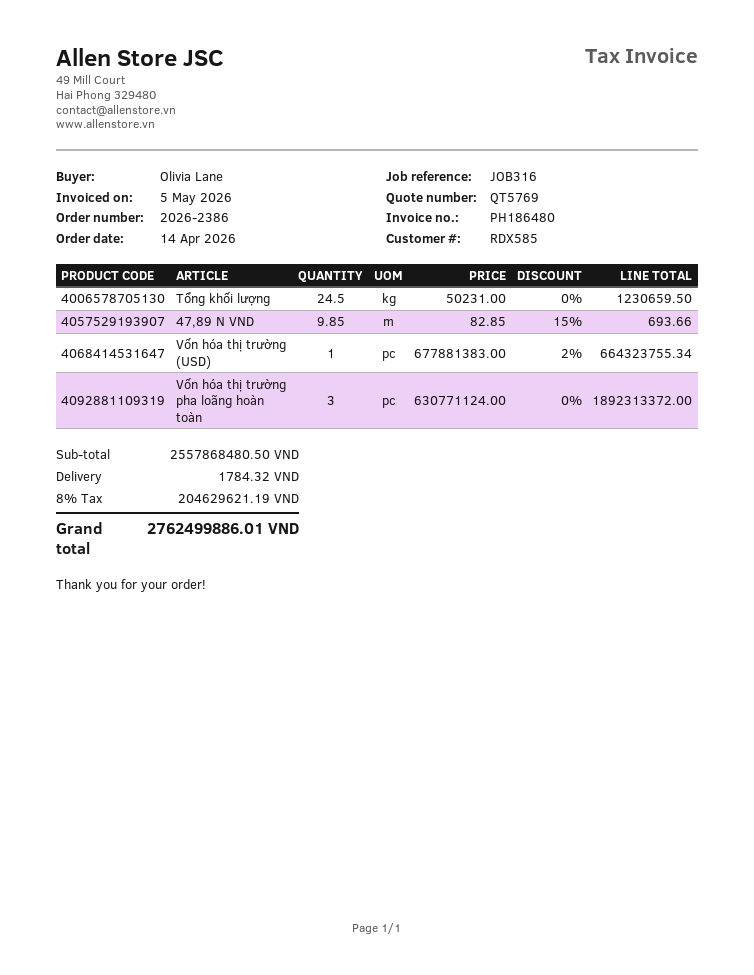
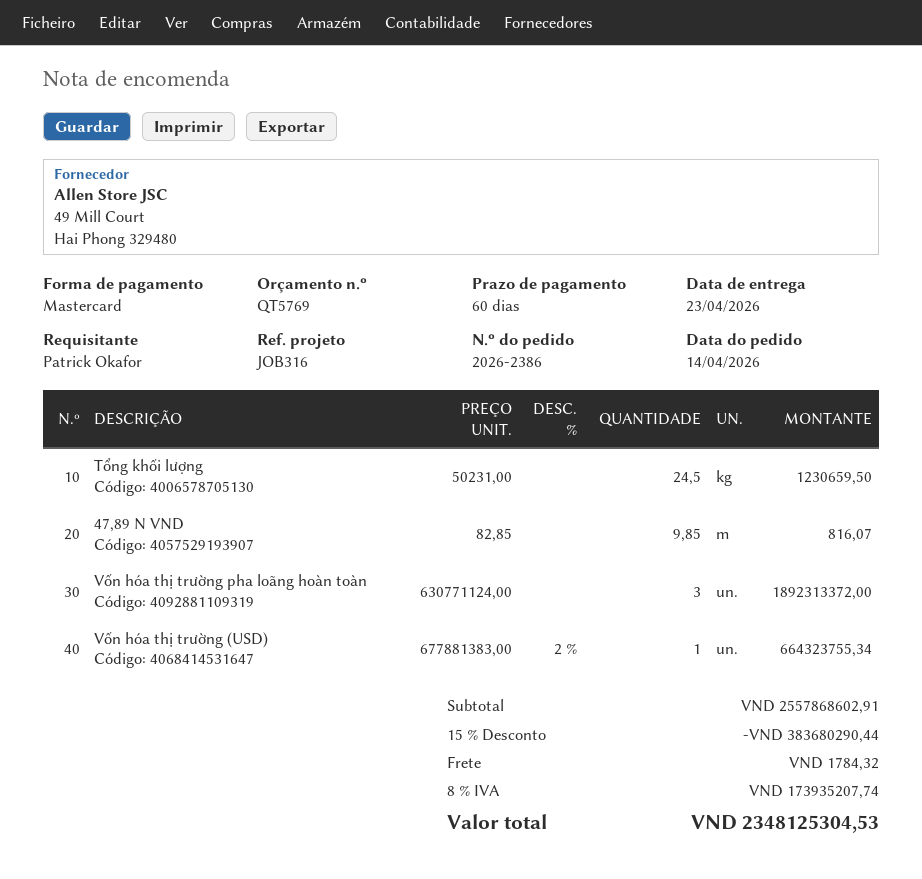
ordered by: Olivia Lane -> Patrick Okafor
47,89 N VND: 9.85 x 82.85 - 15% = 693.66 -> 9.85 x 82.85 = 816.07
subtotal: 2557868480.50 -> 2557868602.91
discount: none -> 15% = 383680290.44
tax: 8% = 204629621.19 -> 8% = 173935207.74
total: 2762499886.01 -> 2348125304.53

